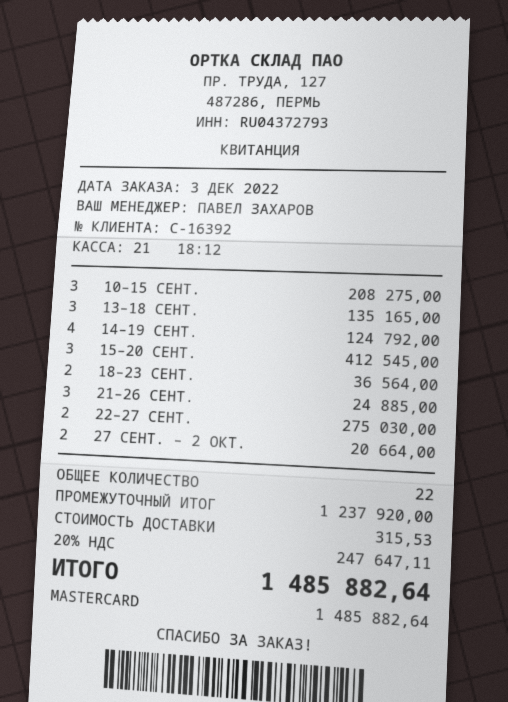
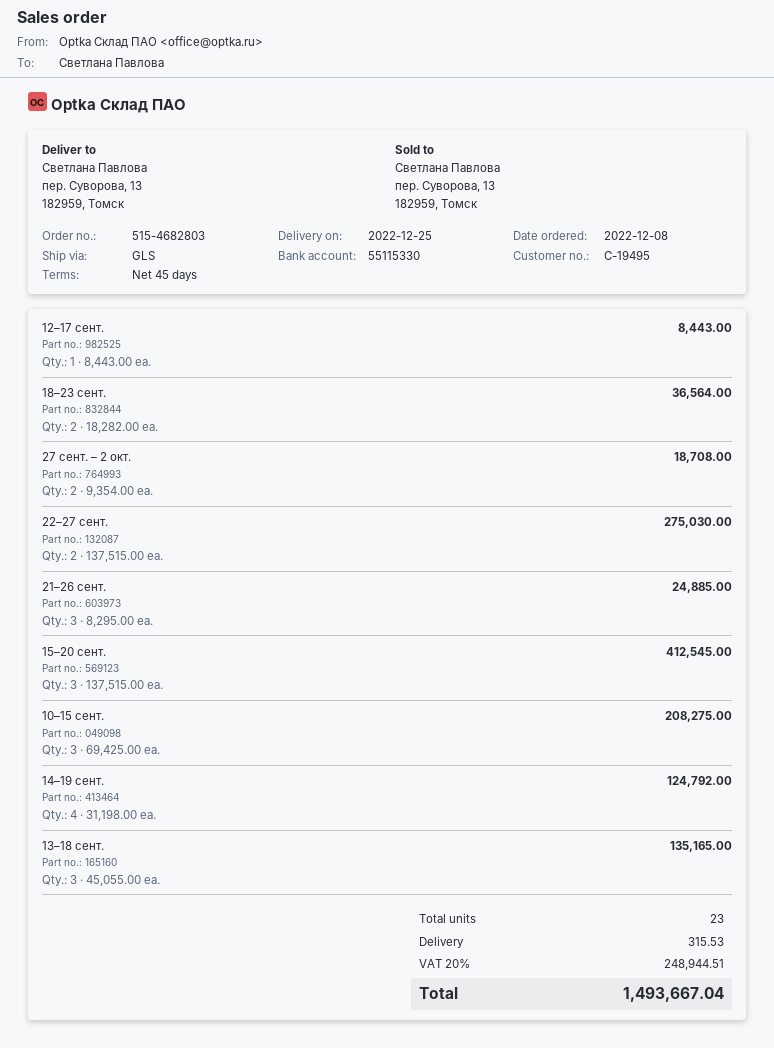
order date: 2022-12-03 -> 2022-12-08
customer number: C-16392 -> C-19495
27 СЕНТ. – 2 ОКТ.: 2 for 20664.00 -> 2 for 18708.00
12–17 сент.: none -> 1 for 8443.00
total quantity: 22 -> 23
tax: 20% = 247647.11 -> 20% = 248944.51
total: 1485882.64 -> 1493667.04

